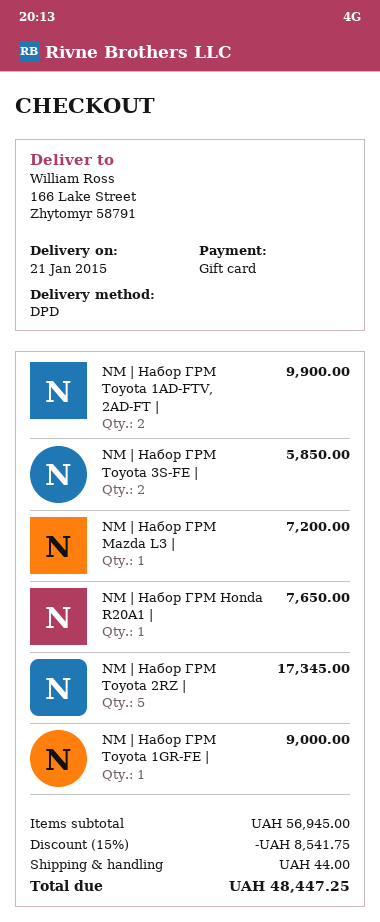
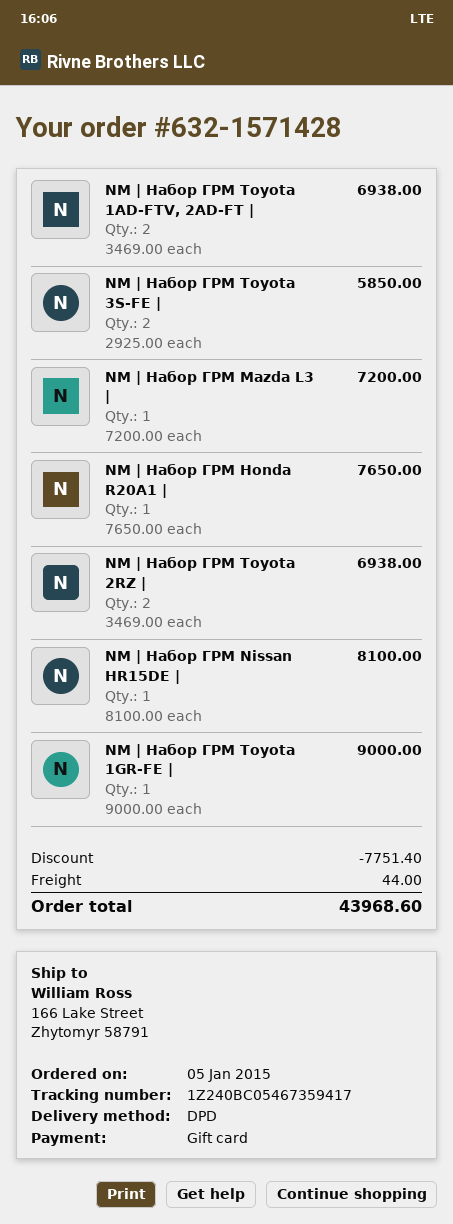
NM | Набор ГРМ Toyota 1AD-FTV, 2AD-FT |: 2 for 9900.00 -> 2 for 6938.00
NM | Набор ГРМ Toyota 2RZ |: 5 for 17345.00 -> 2 for 6938.00
NM | Набор ГРМ Nissan HR15DE |: none -> 1 for 8100.00
discount: 8541.75 -> 7751.40
total: 48447.25 -> 43968.60

